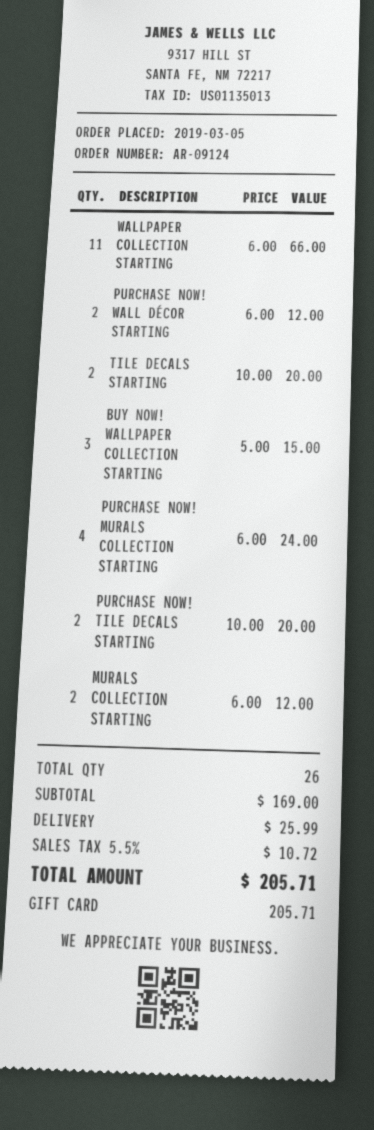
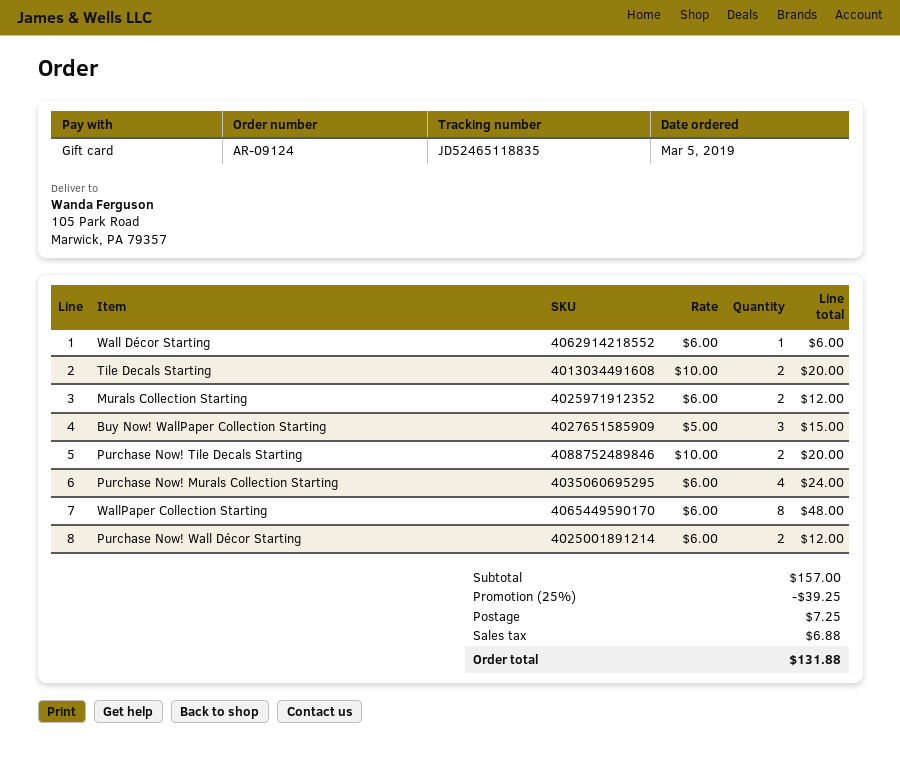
WALLPAPER COLLECTION STARTING: 11 x 6.00 = 66.00 -> 8 x 6.00 = 48.00
Wall Décor Starting: none -> 1 x 6.00 = 6.00
subtotal: 169.00 -> 157.00
discount: none -> 25% = 39.25
shipping: 25.99 -> 7.25
tax: 10.72 -> 6.88
total: 205.71 -> 131.88

